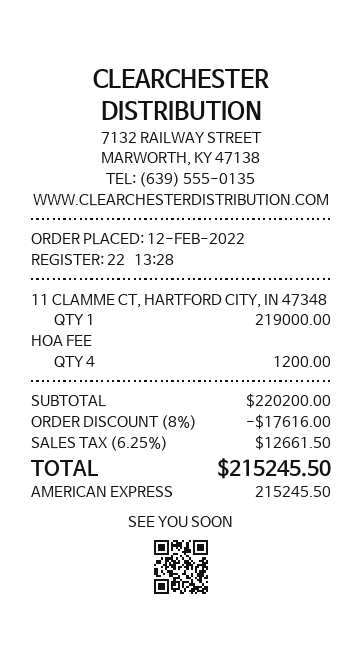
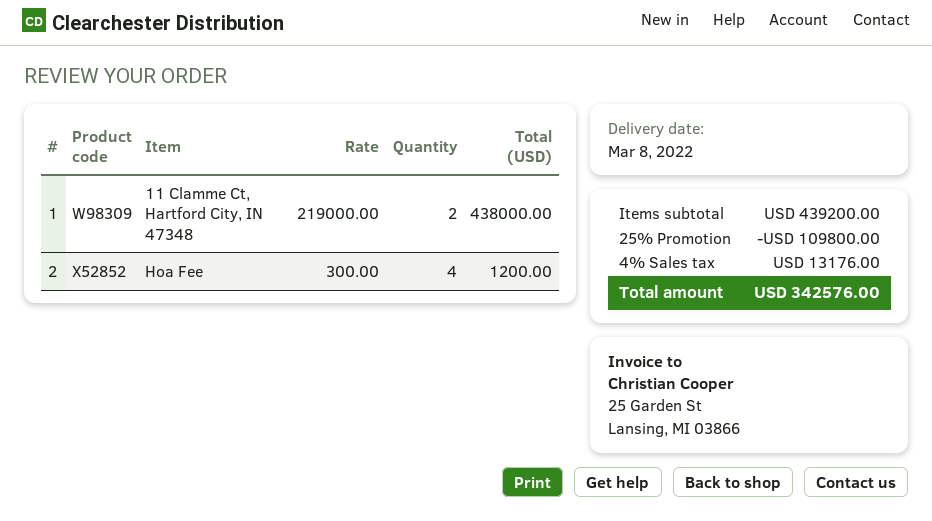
11 CLAMME CT, HARTFORD CITY, IN 47348: 1 for 219000.00 -> 2 for 438000.00
subtotal: 220200.00 -> 439200.00
discount: 8% = 17616.00 -> 25% = 109800.00
tax: 6.25% = 12661.50 -> 4% = 13176.00
total: 215245.50 -> 342576.00

